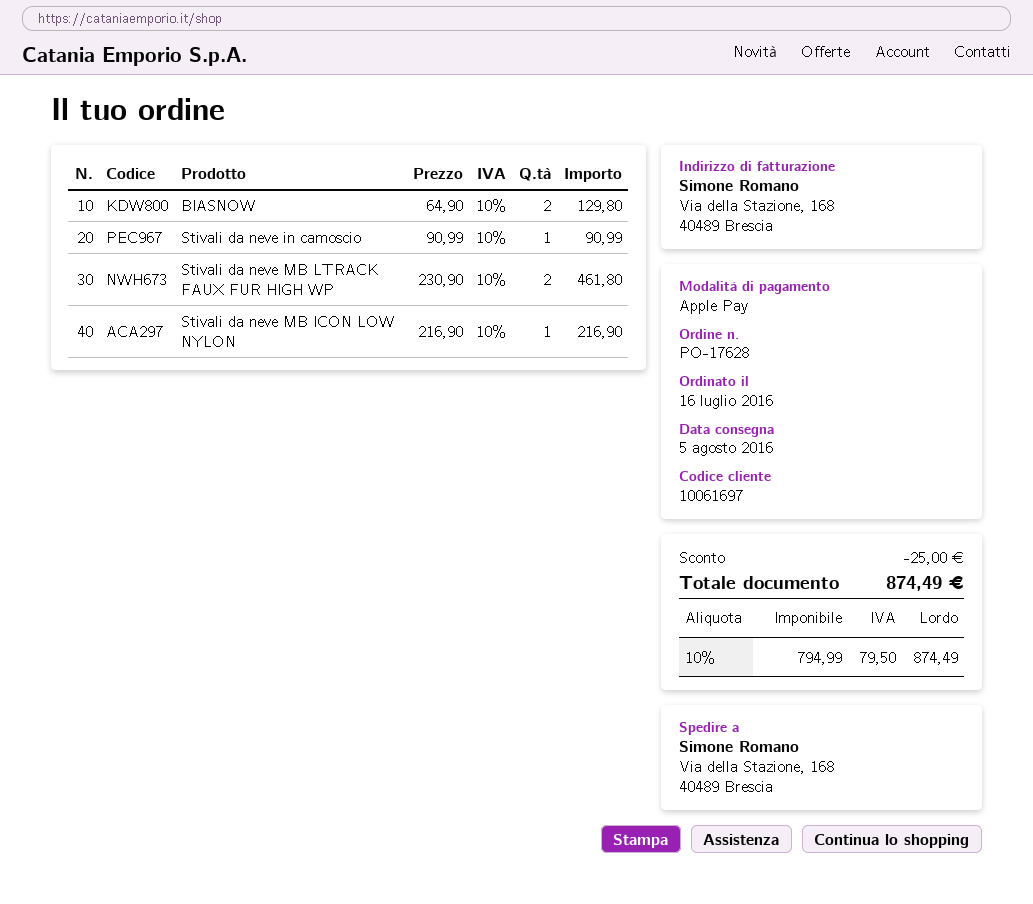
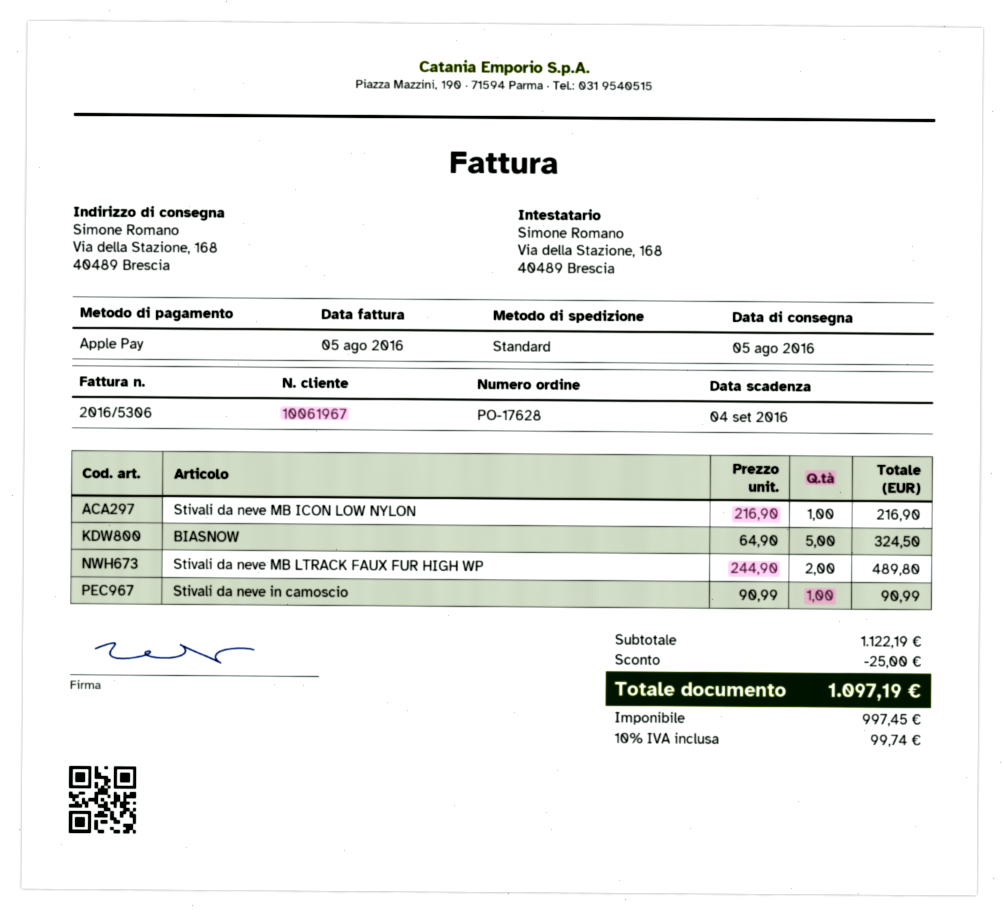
customer number: 10061697 -> 10061967
BIASNOW: 2 x 64.90 = 129.80 -> 5 x 64.90 = 324.50
Stivali da neve MB LTRACK FAUX FUR HIGH WP: 2 x 230.90 = 461.80 -> 2 x 244.90 = 489.80
net: 794.99 -> 997.45
tax: 10% = 79.50 -> 10% = 99.74
total: 874.49 -> 1097.19

